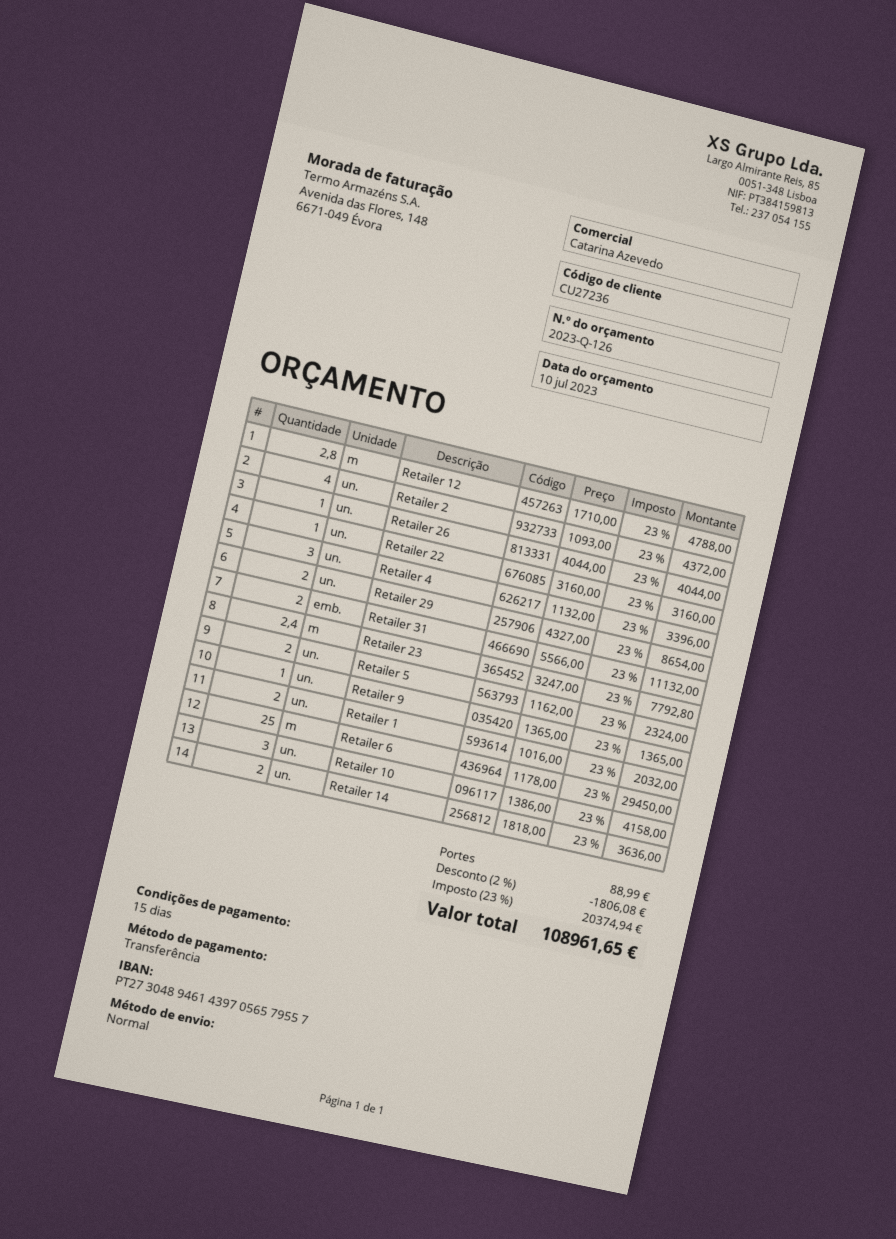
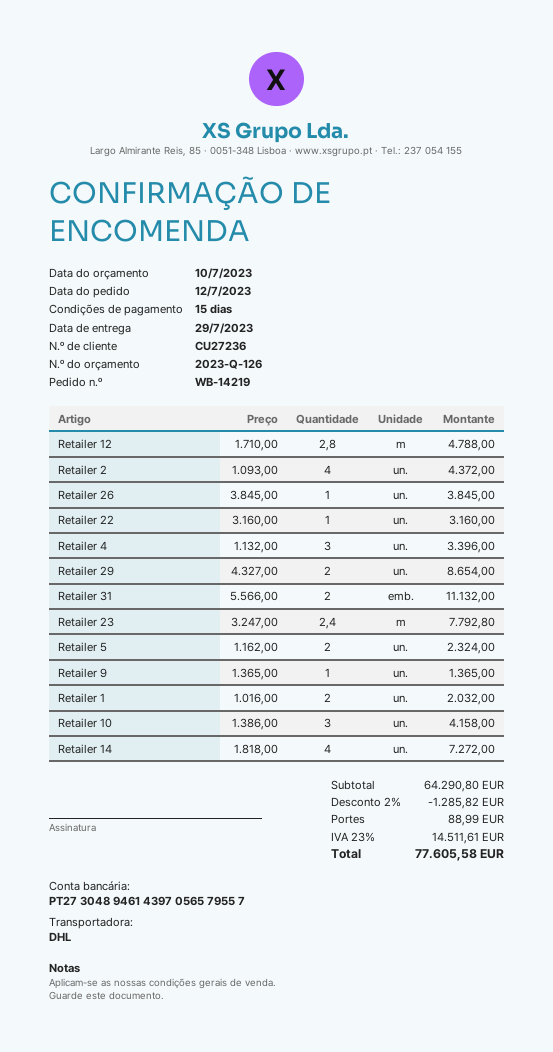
shipping method: standard -> DHL
Retailer 26: 1 x 4044.00 = 4044.00 -> 1 x 3845.00 = 3845.00
Retailer 6: 25 x 1178.00 = 29450.00 -> none
Retailer 14: 2 x 1818.00 = 3636.00 -> 4 x 1818.00 = 7272.00
discount: 2% = 1806.08 -> 2% = 1285.82
tax: 23% = 20374.94 -> 23% = 14511.61
total: 108961.65 -> 77605.58

